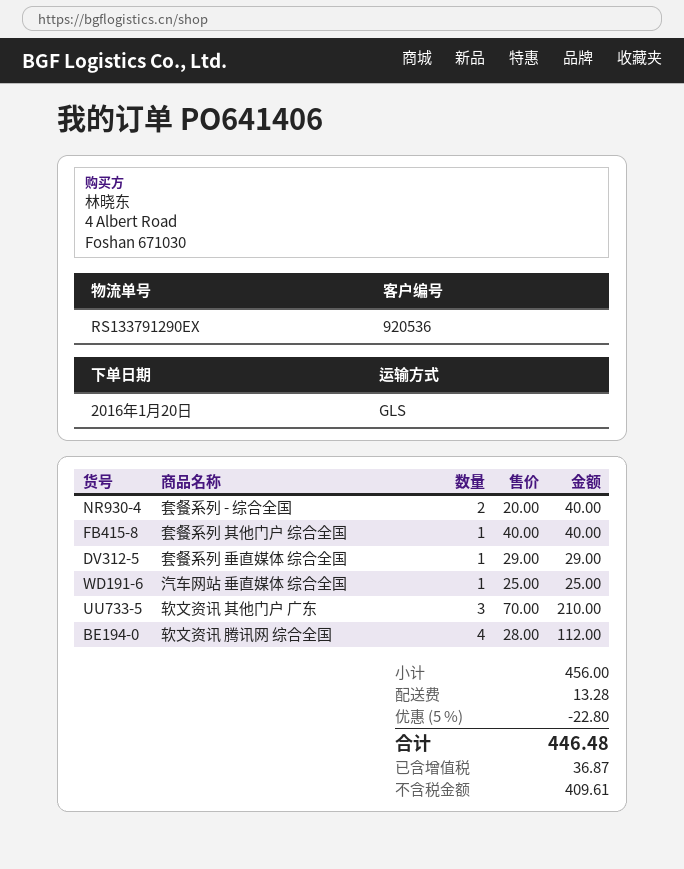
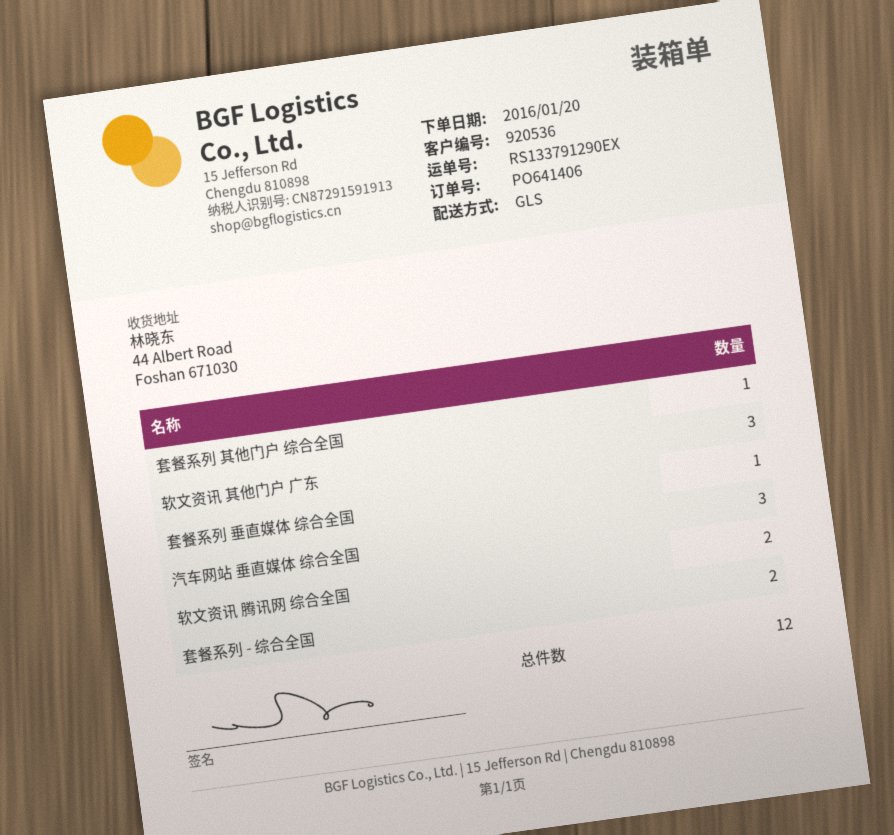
汽车网站 垂直媒体 综合全国: 1 -> 3
软文资讯 腾讯网 综合全国: 4 -> 2

